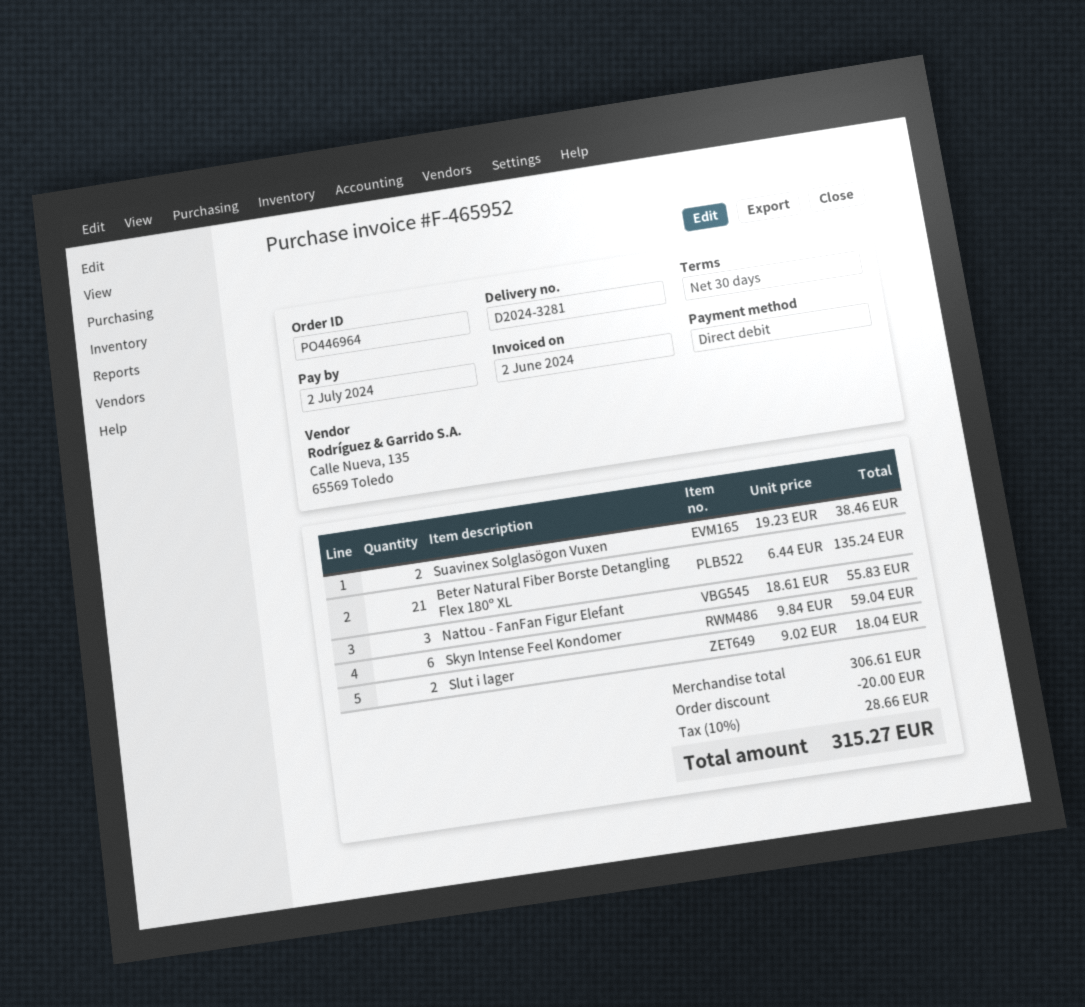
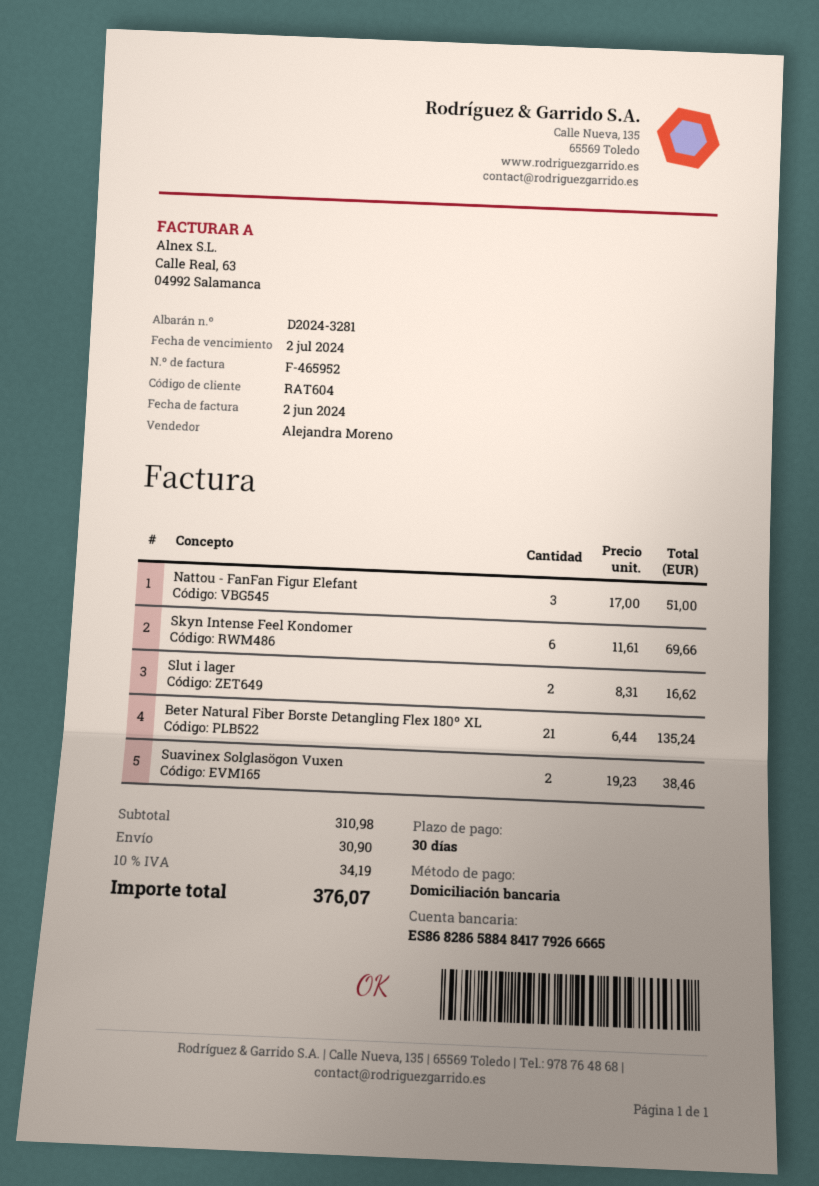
Nattou - FanFan Figur Elefant: 3 x 18.61 = 55.83 -> 3 x 17.00 = 51.00
Skyn Intense Feel Kondomer: 6 x 9.84 = 59.04 -> 6 x 11.61 = 69.66
Slut i lager: 2 x 9.02 = 18.04 -> 2 x 8.31 = 16.62
subtotal: 306.61 -> 310.98
discount: 20.00 -> none
shipping: none -> 30.90
tax: 10% = 28.66 -> 10% = 34.19
total: 315.27 -> 376.07

